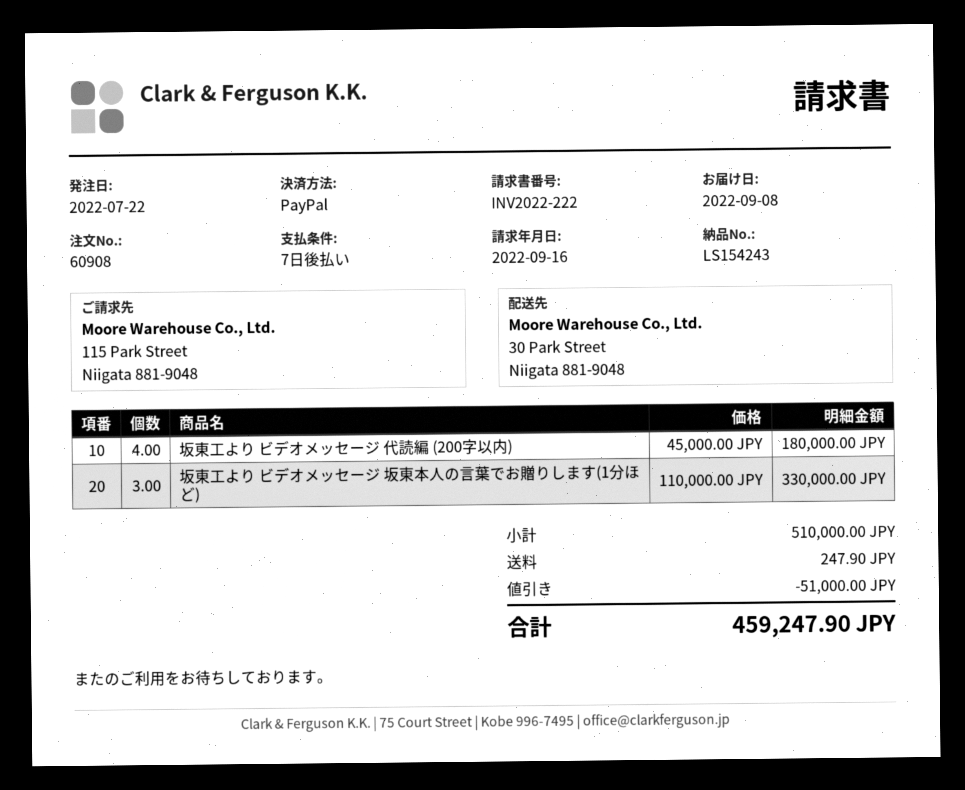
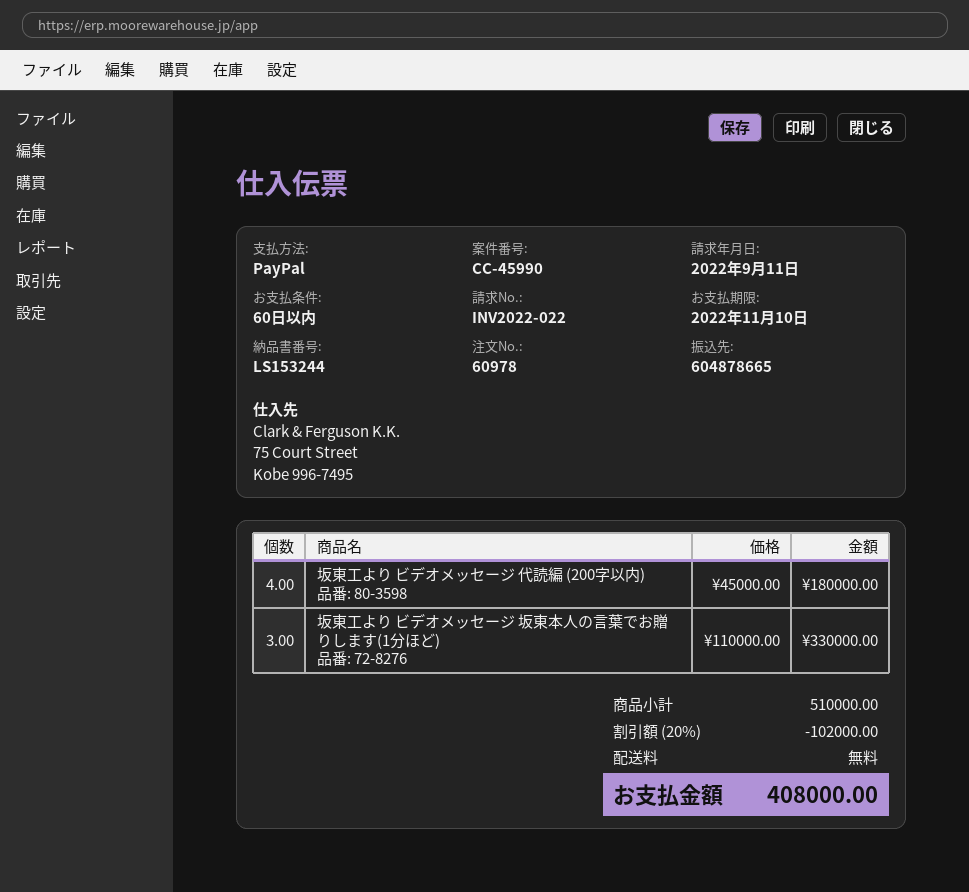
order number: 60908 -> 60978
delivery note number: LS154243 -> LS153244
invoice number: INV2022-222 -> INV2022-022
invoice date: 2022-09-16 -> 2022-09-11
payment terms: 7 days -> 60 days
discount: 51000.00 -> 102000.00
shipping: 247.90 -> 0.00
total: 459247.90 -> 408000.00

